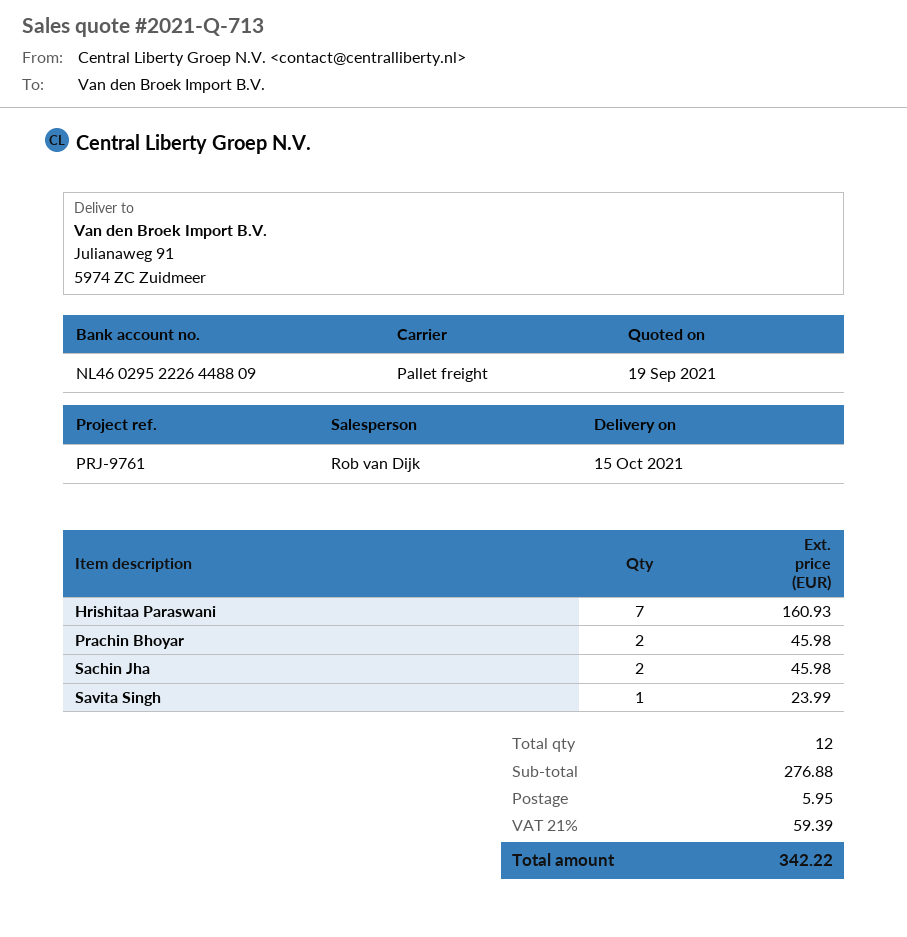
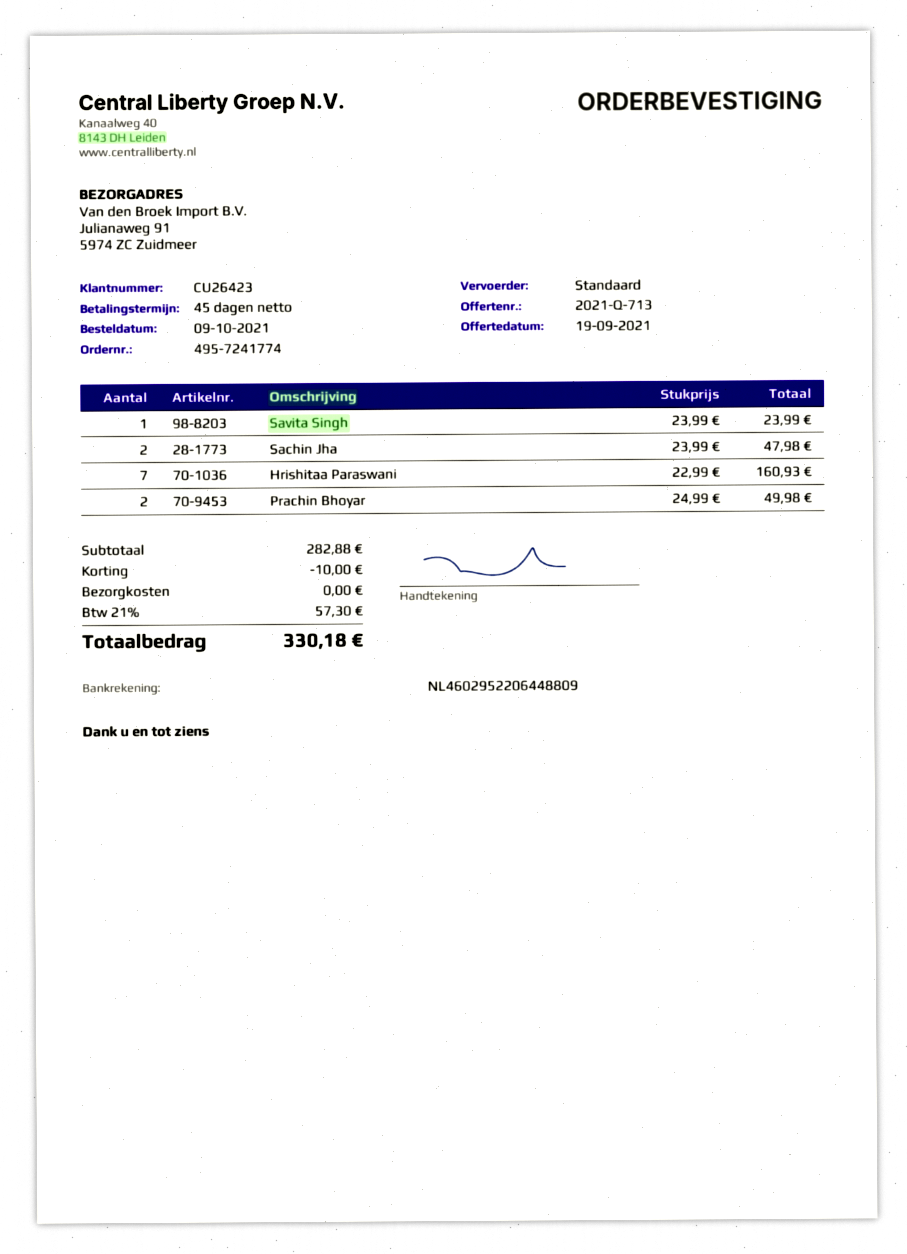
bank account: NL4602952226448809 -> NL4602952206448809
shipping method: pallet freight -> standard
Prachin Bhoyar: 2 for 45.98 -> 2 for 49.98
Sachin Jha: 2 for 45.98 -> 2 for 47.98
subtotal: 276.88 -> 282.88
discount: none -> 10.00
shipping: 5.95 -> 0.00
tax: 21% = 59.39 -> 21% = 57.30
total: 342.22 -> 330.18

